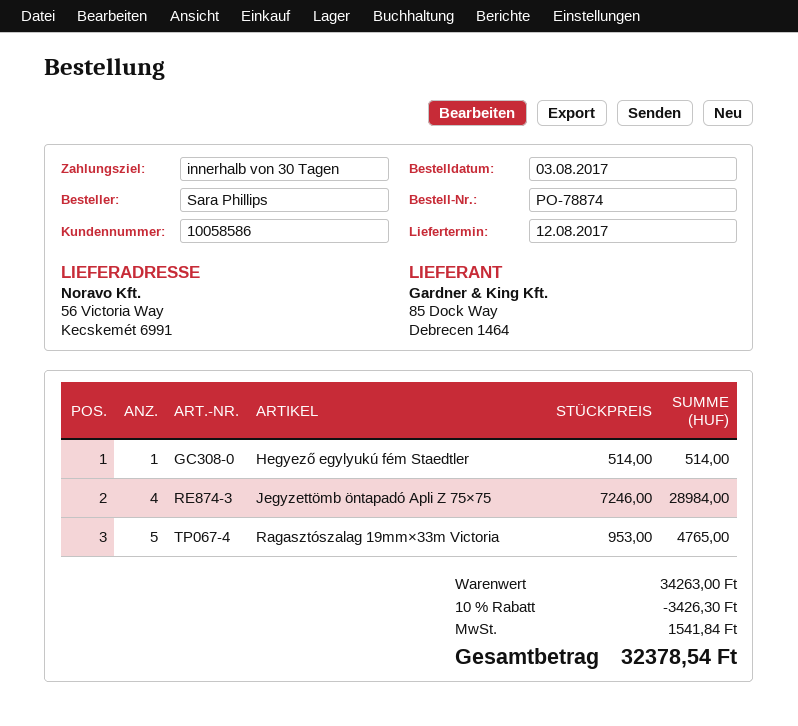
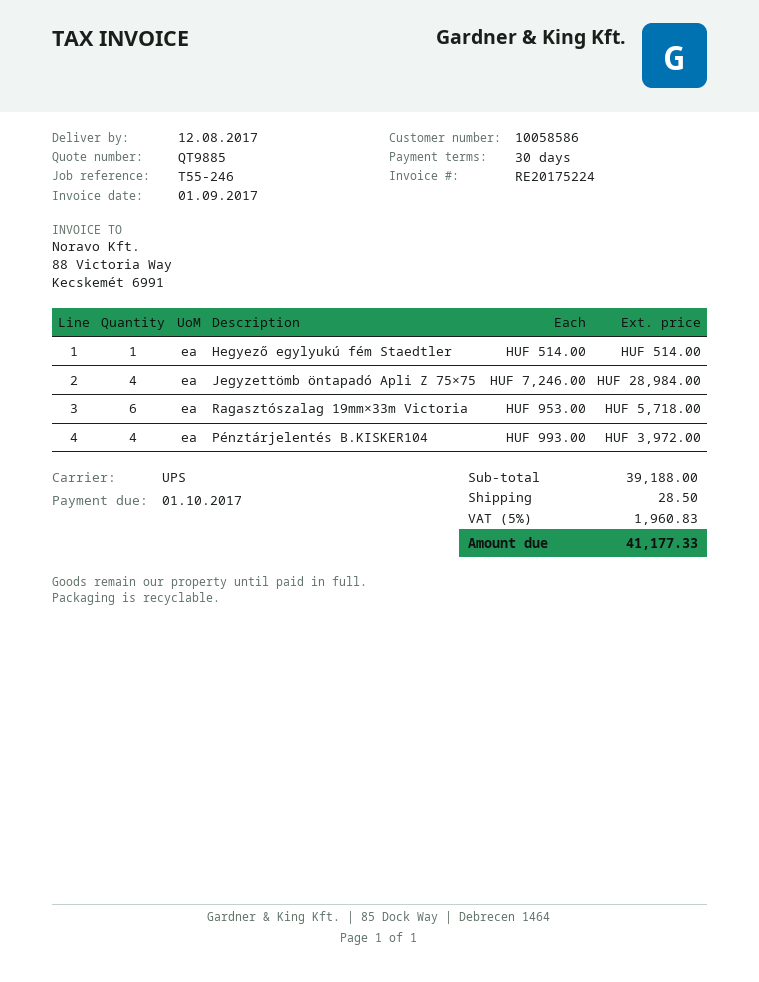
Ragasztószalag 19mm×33m Victoria: 5 x 953.00 = 4765.00 -> 6 x 953.00 = 5718.00
Pénztárjelentés B.KISKER104: none -> 4 x 993.00 = 3972.00
subtotal: 34263.00 -> 39188.00
discount: 10% = 3426.30 -> none
shipping: none -> 28.50
tax: 1541.84 -> 1960.83
total: 32378.54 -> 41177.33

